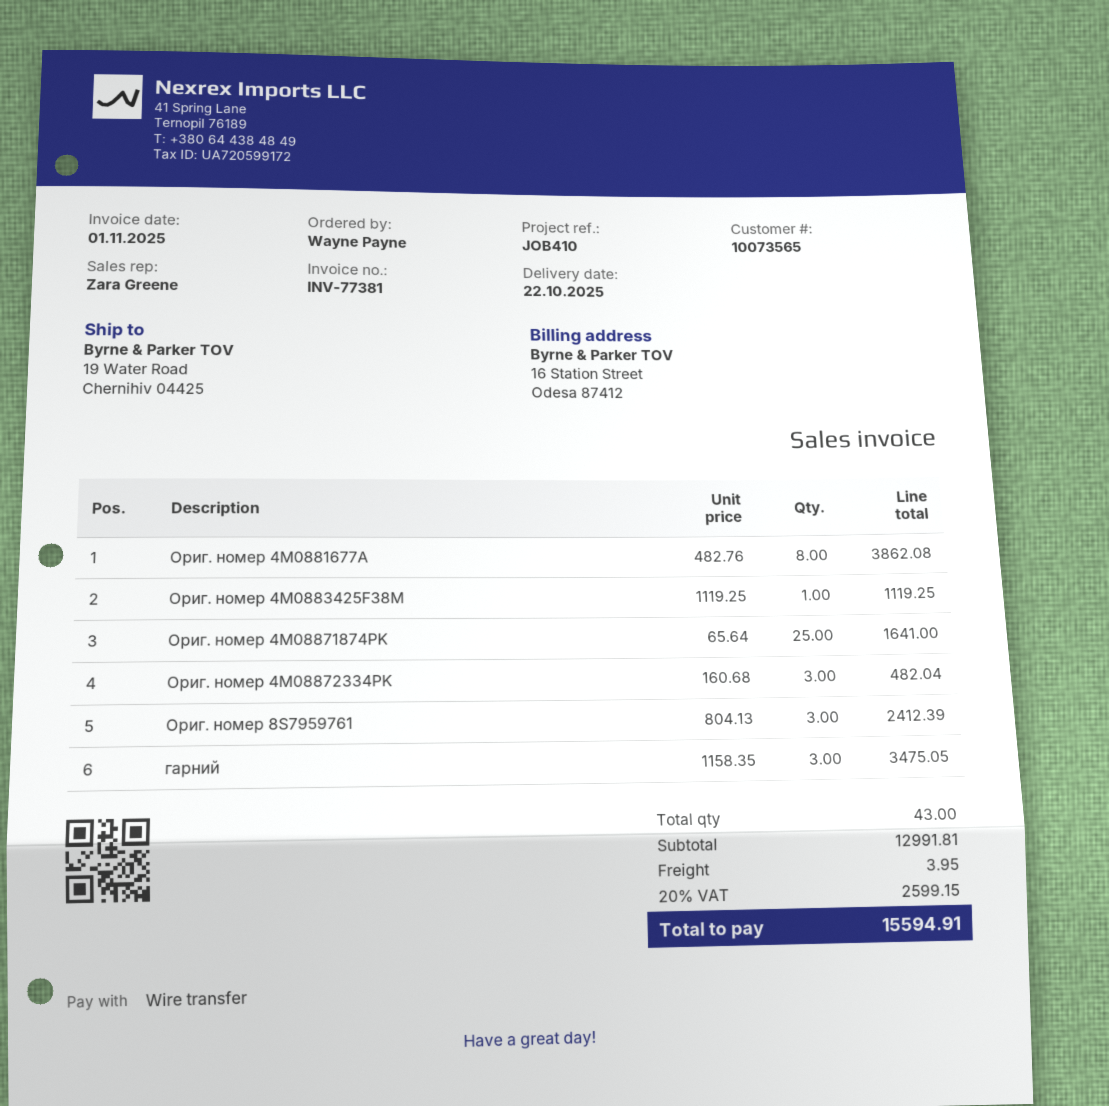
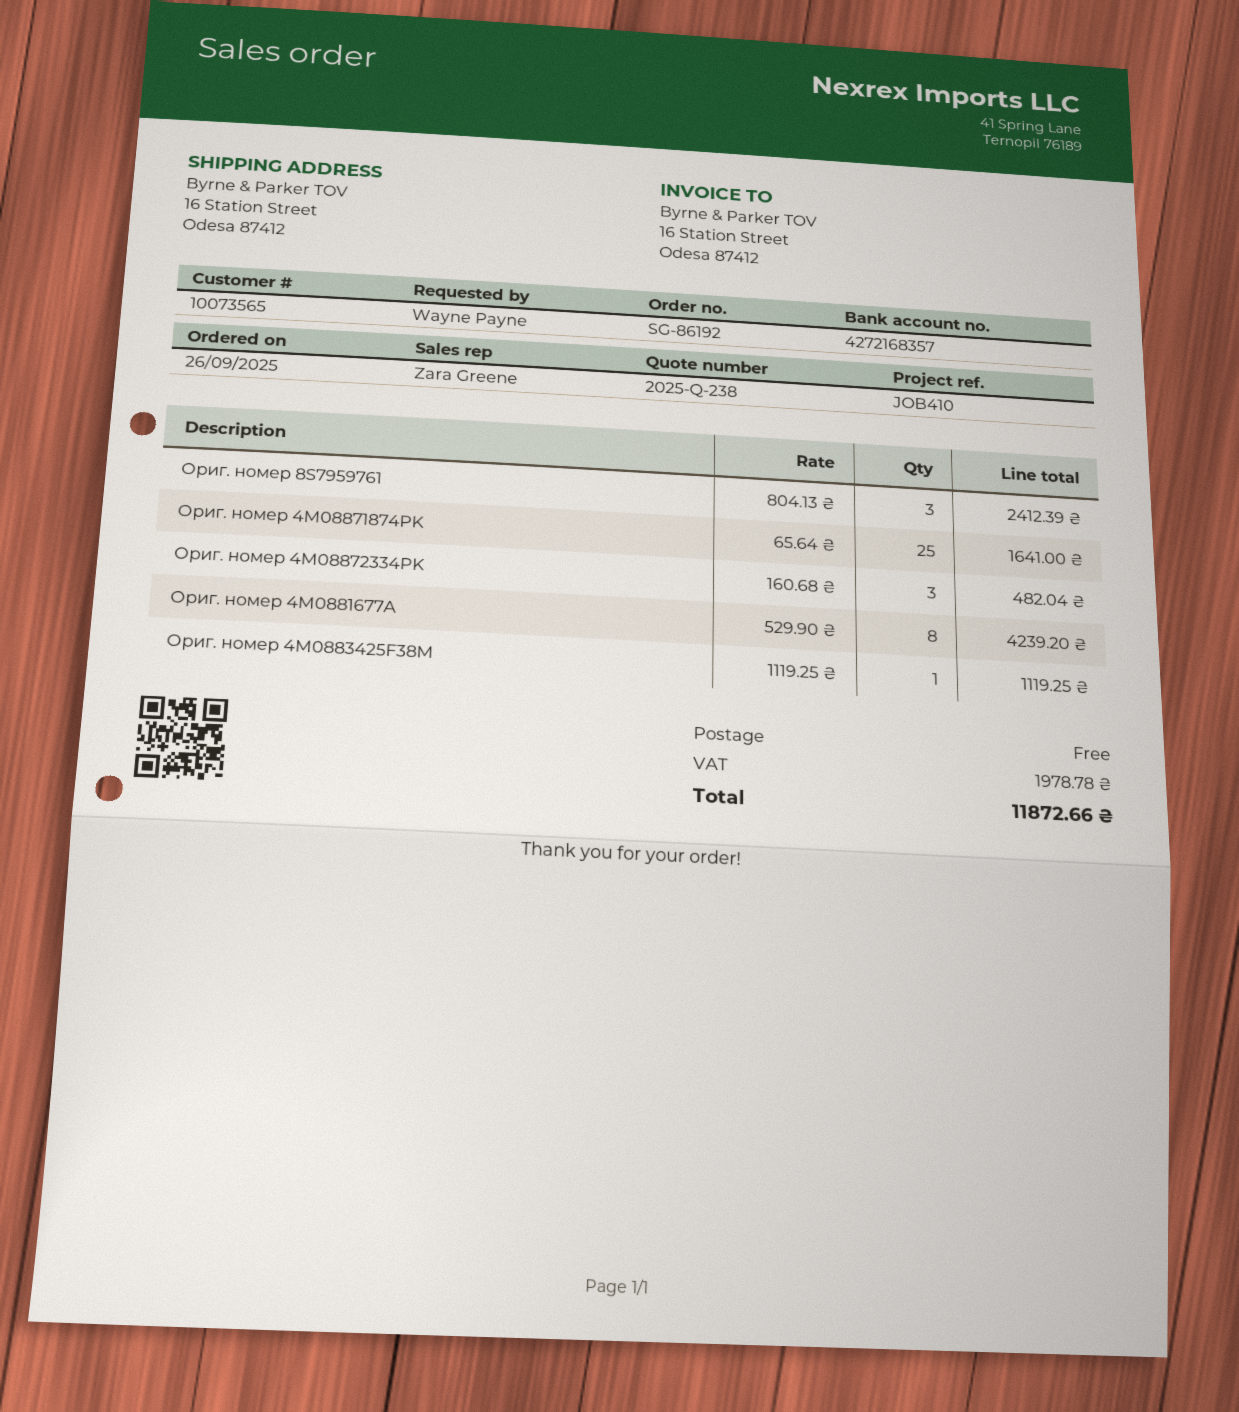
ship to: 19 Water Road, Chernihiv 04425 -> 16 Station Street, Odesa 87412
Ориг. номер 4M0881677A: 8 x 482.76 = 3862.08 -> 8 x 529.90 = 4239.20
гарний: 3 x 1158.35 = 3475.05 -> none
shipping: 3.95 -> 0.00
tax: 2599.15 -> 1978.78
total: 15594.91 -> 11872.66

